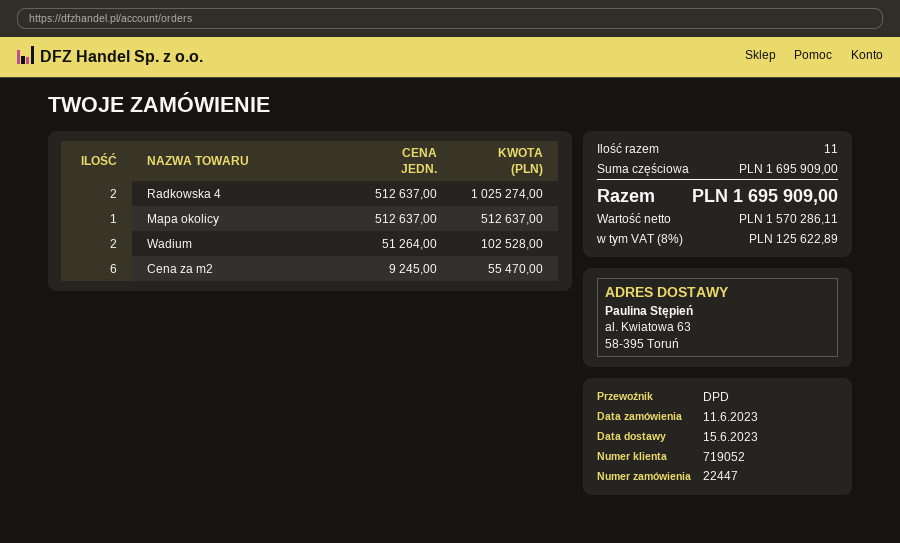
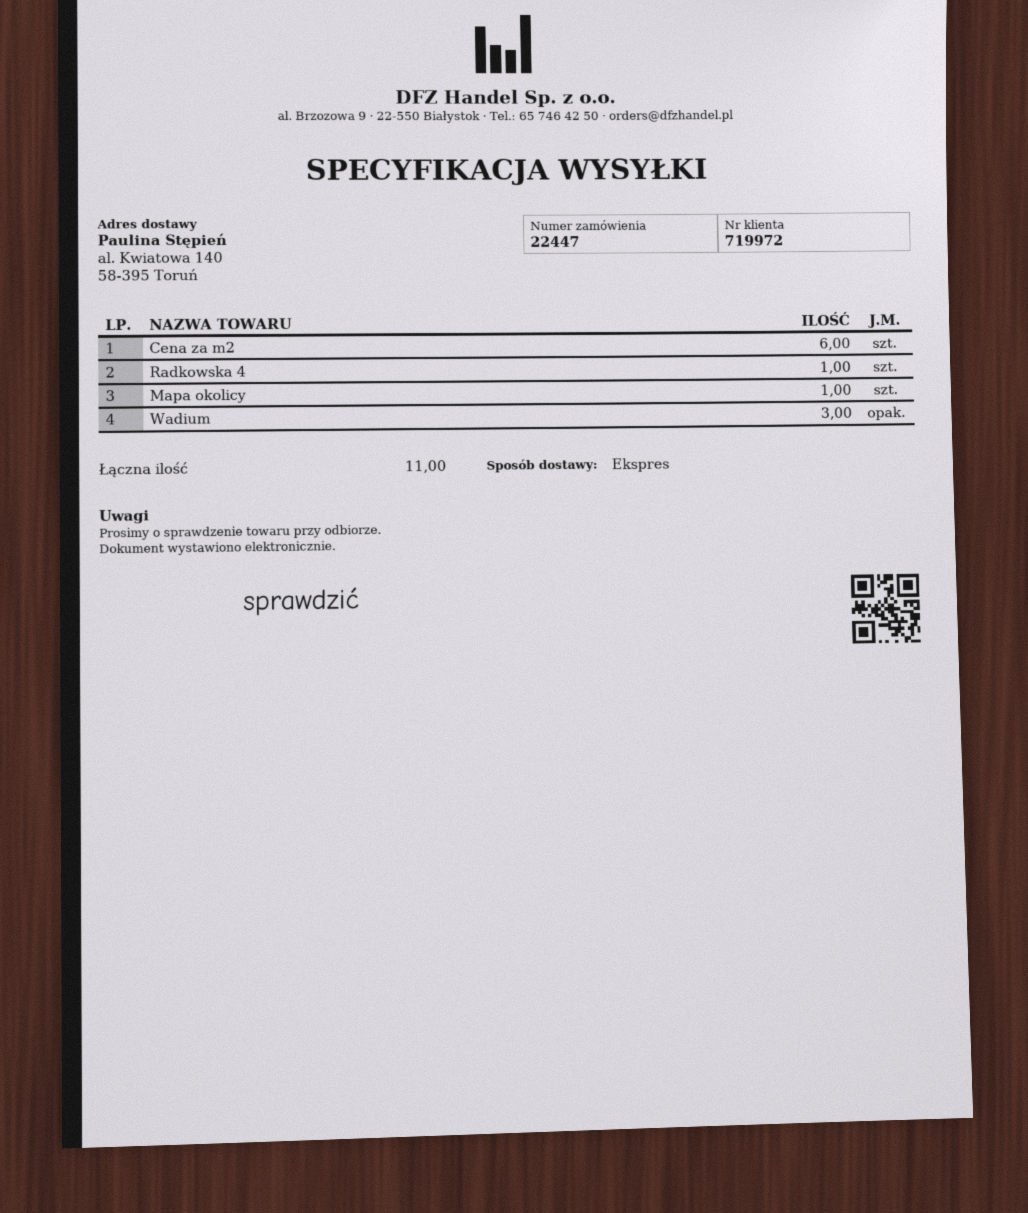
customer number: 719052 -> 719972
shipping method: DPD -> express
ship to: al. Kwiatowa 63, 58-395 Toruń -> al. Kwiatowa 140, 58-395 Toruń
Radkowska 4: 2 -> 1
Wadium: 2 -> 3

